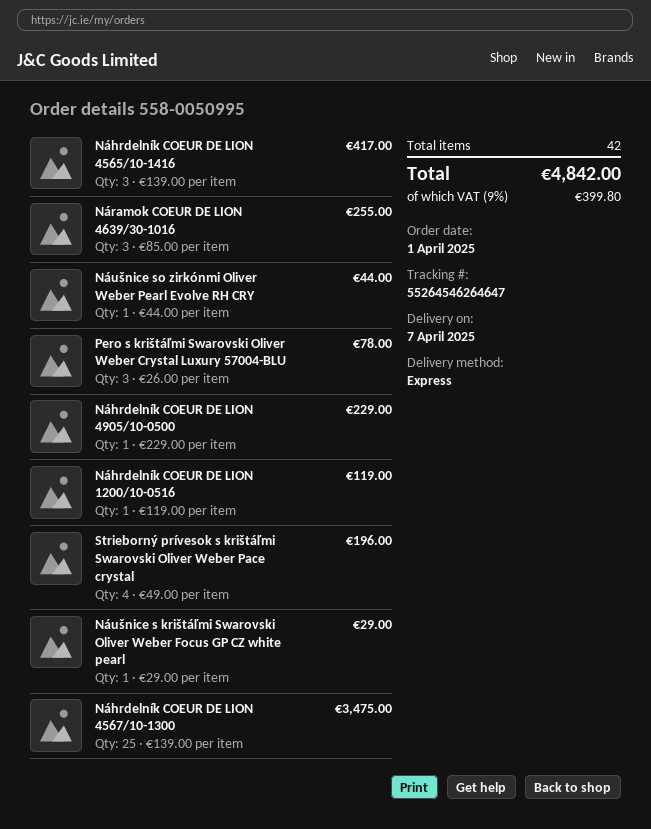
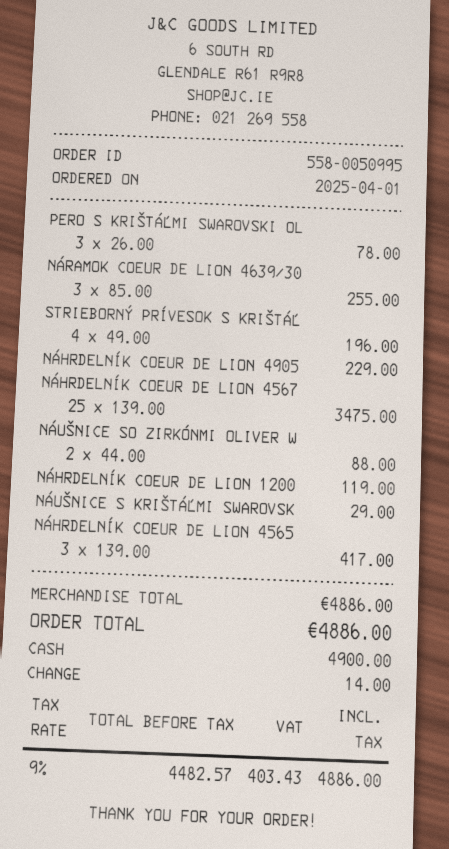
Náušnice so zirkónmi Oliver Weber Pearl Evolve RH CRY: 1 x 44.00 = 44.00 -> 2 x 44.00 = 88.00
tax: 9% = 399.80 -> 9% = 403.43
total: 4842.00 -> 4886.00

